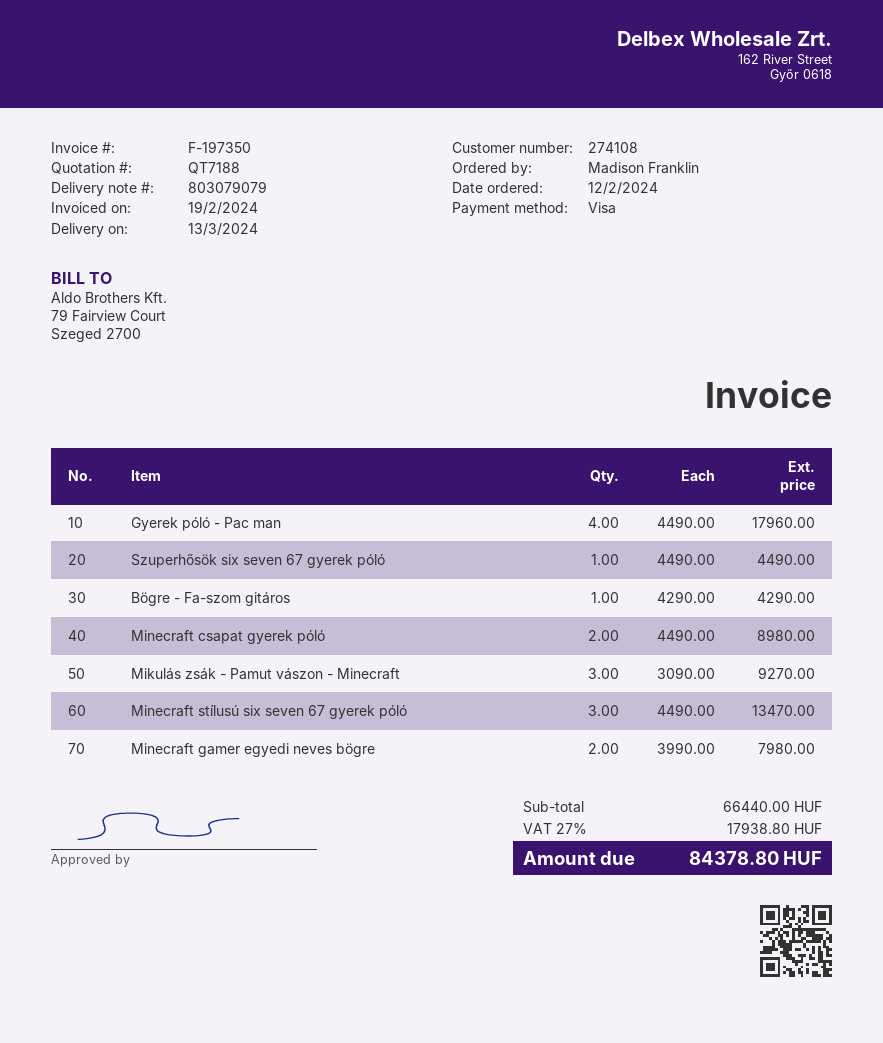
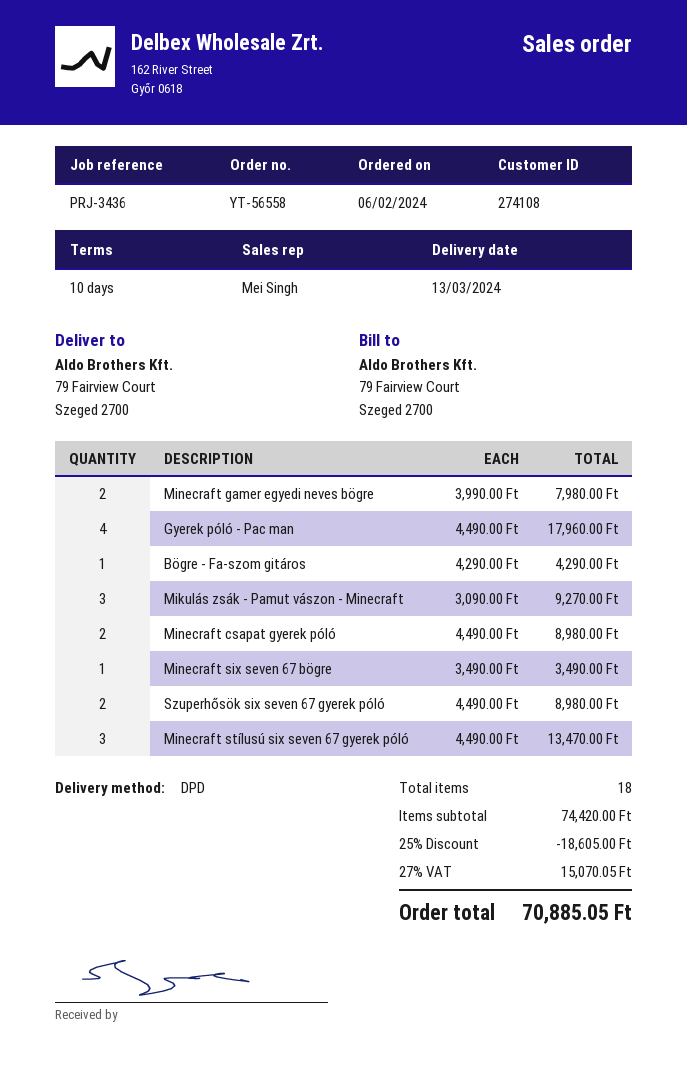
order date: 2024-02-12 -> 2024-02-06
Szuperhősök six seven 67 gyerek póló: 1 x 4490.00 = 4490.00 -> 2 x 4490.00 = 8980.00
Minecraft six seven 67 bögre: none -> 1 x 3490.00 = 3490.00
subtotal: 66440.00 -> 74420.00
discount: none -> 25% = 18605.00
tax: 27% = 17938.80 -> 27% = 15070.05
total: 84378.80 -> 70885.05

